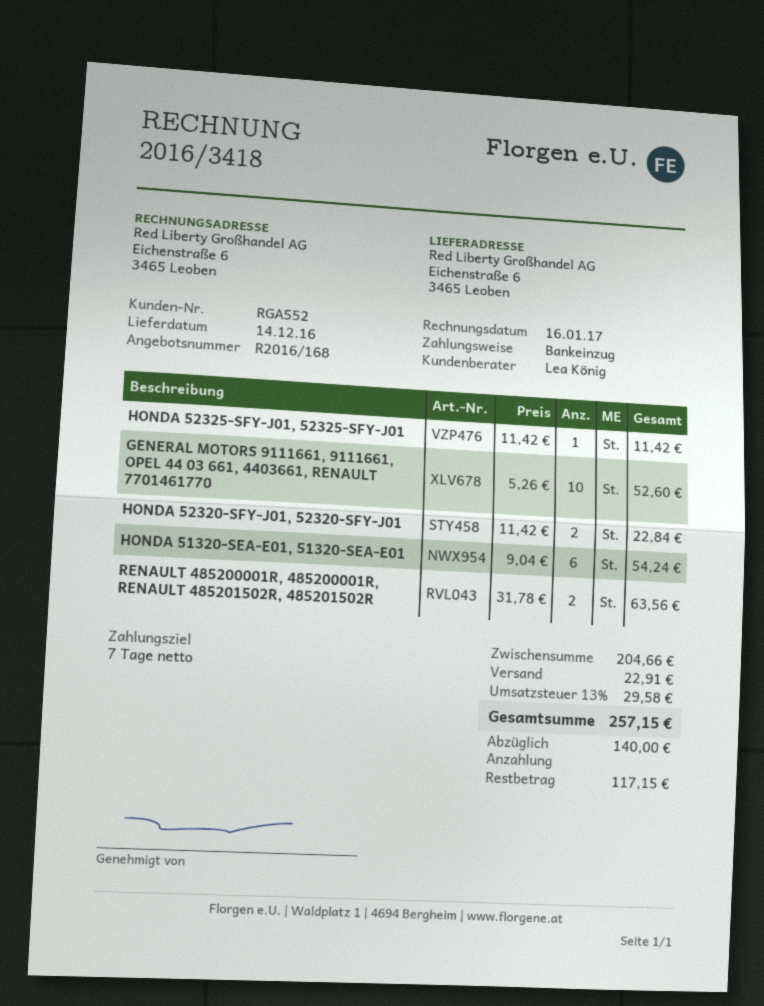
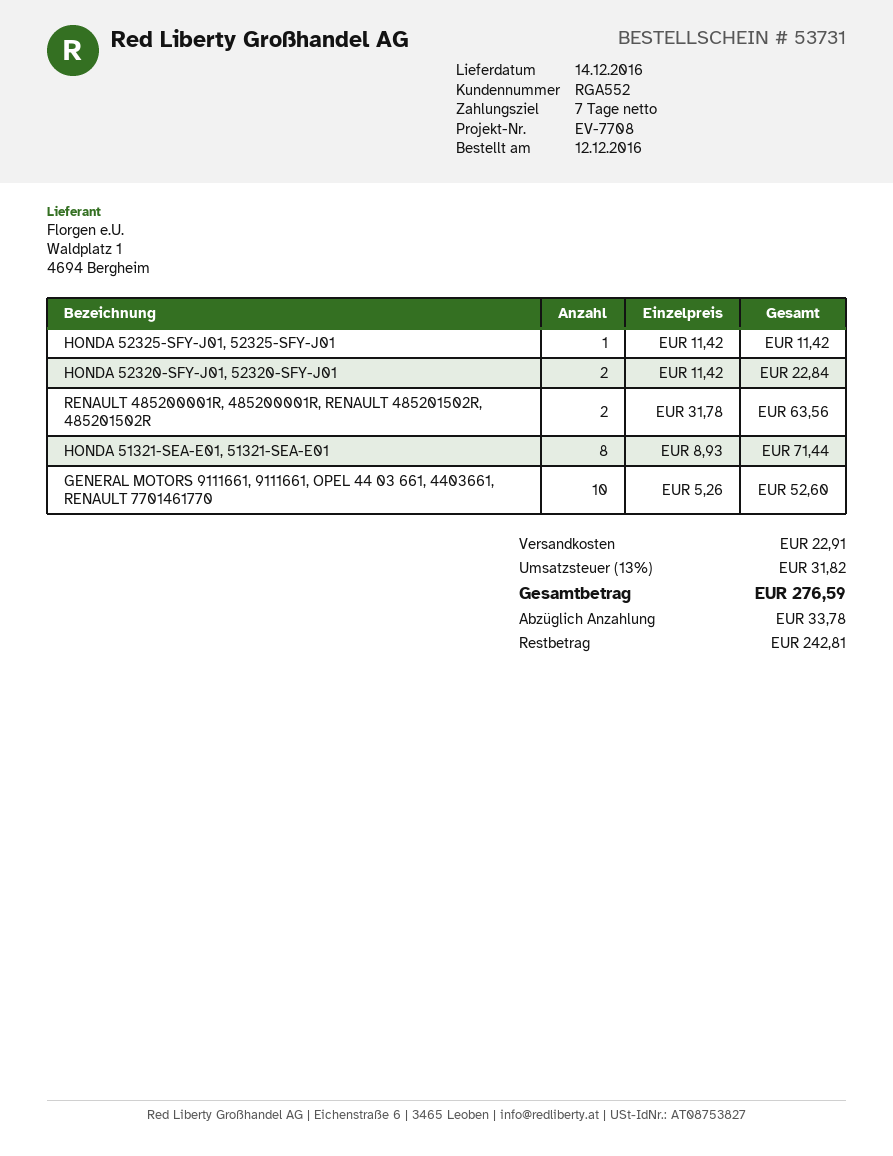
HONDA 51320-SEA-E01, 51320-SEA-E01: 6 x 9.04 = 54.24 -> none
HONDA 51321-SEA-E01, 51321-SEA-E01: none -> 8 x 8.93 = 71.44
tax: 13% = 29.58 -> 13% = 31.82
total: 257.15 -> 276.59
deposit: 140.00 -> 33.78
balance: 117.15 -> 242.81

